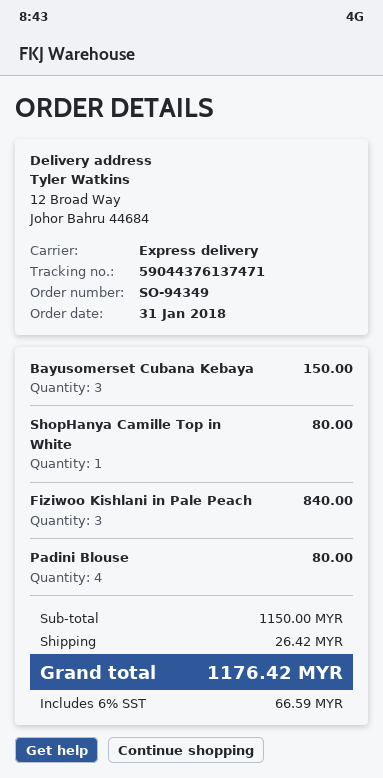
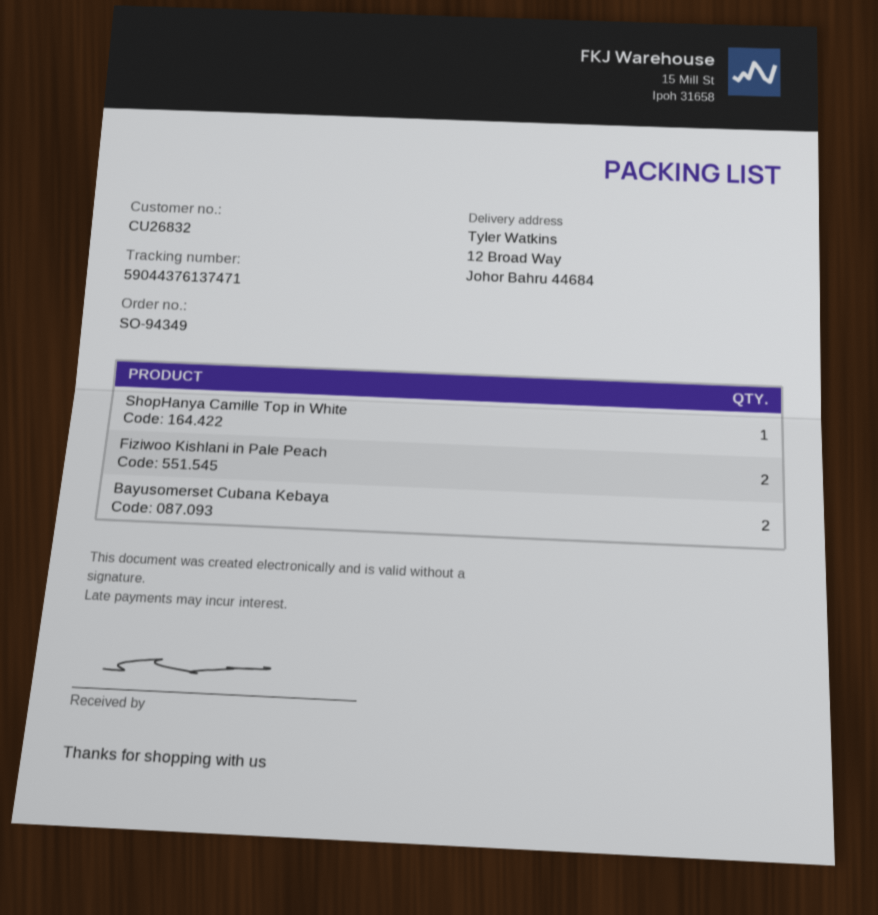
Bayusomerset Cubana Kebaya: 3 -> 2
Fiziwoo Kishlani in Pale Peach: 3 -> 2
Padini Blouse: 4 -> none

